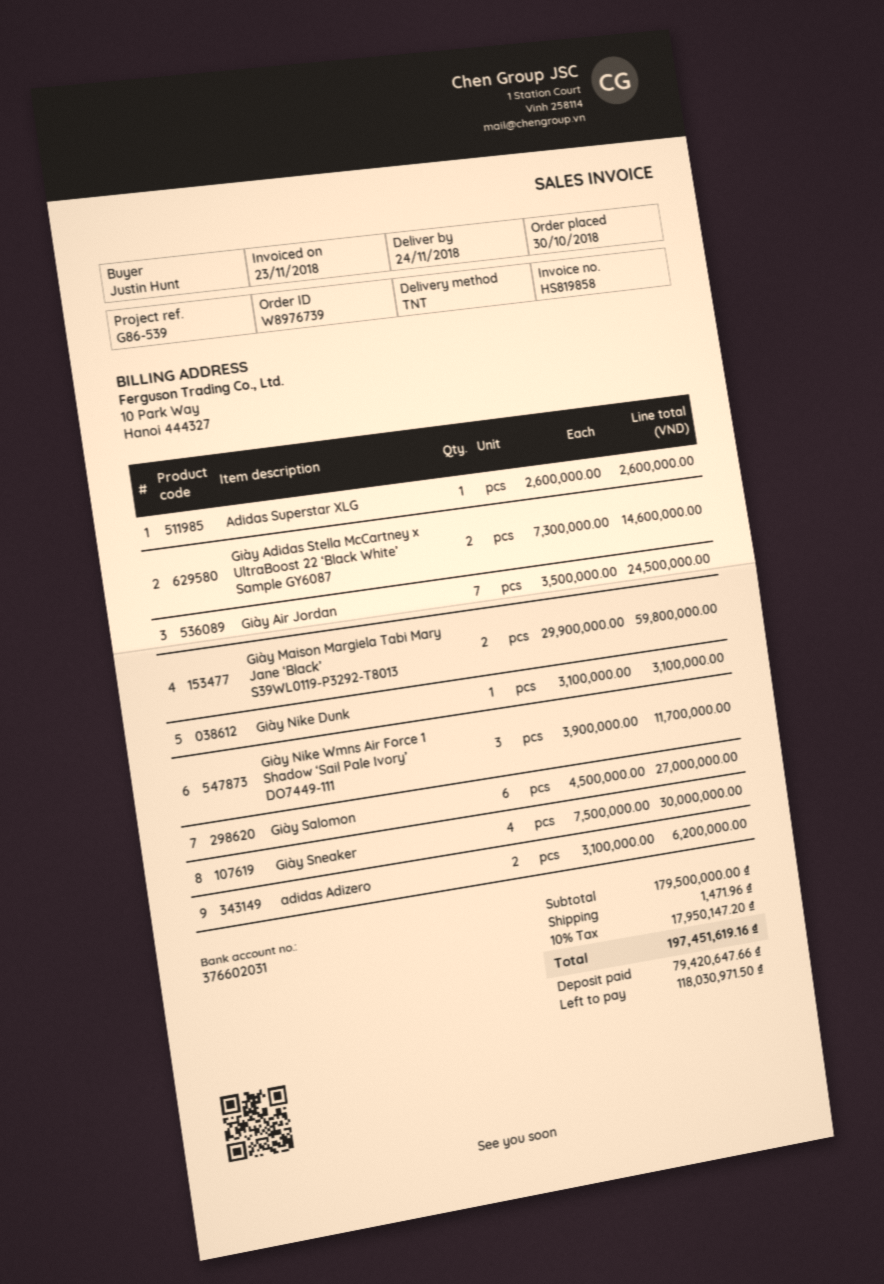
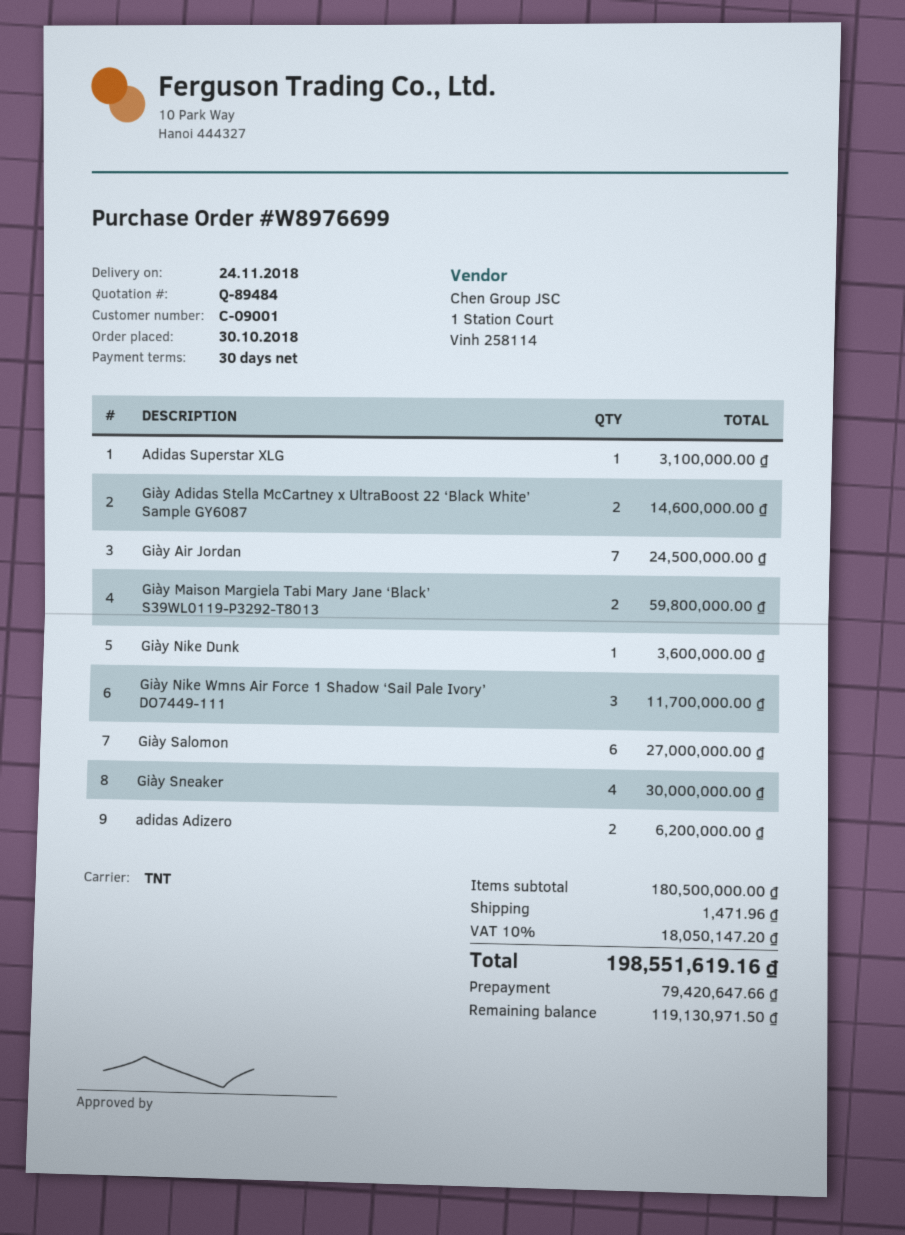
order number: W8976739 -> W8976699
Adidas Superstar XLG: 1 for 2600000.00 -> 1 for 3100000.00
Giày Nike Dunk: 1 for 3100000.00 -> 1 for 3600000.00
subtotal: 179500000.00 -> 180500000.00
tax: 10% = 17950147.20 -> 10% = 18050147.20
total: 197451619.16 -> 198551619.16
balance: 118030971.50 -> 119130971.50

